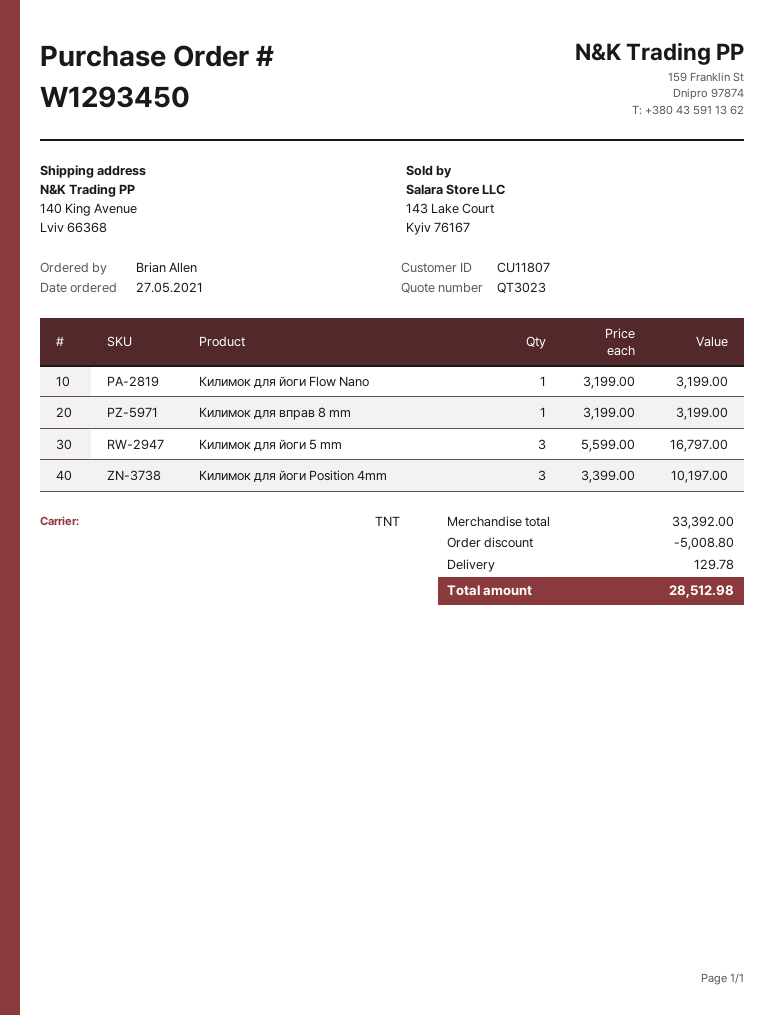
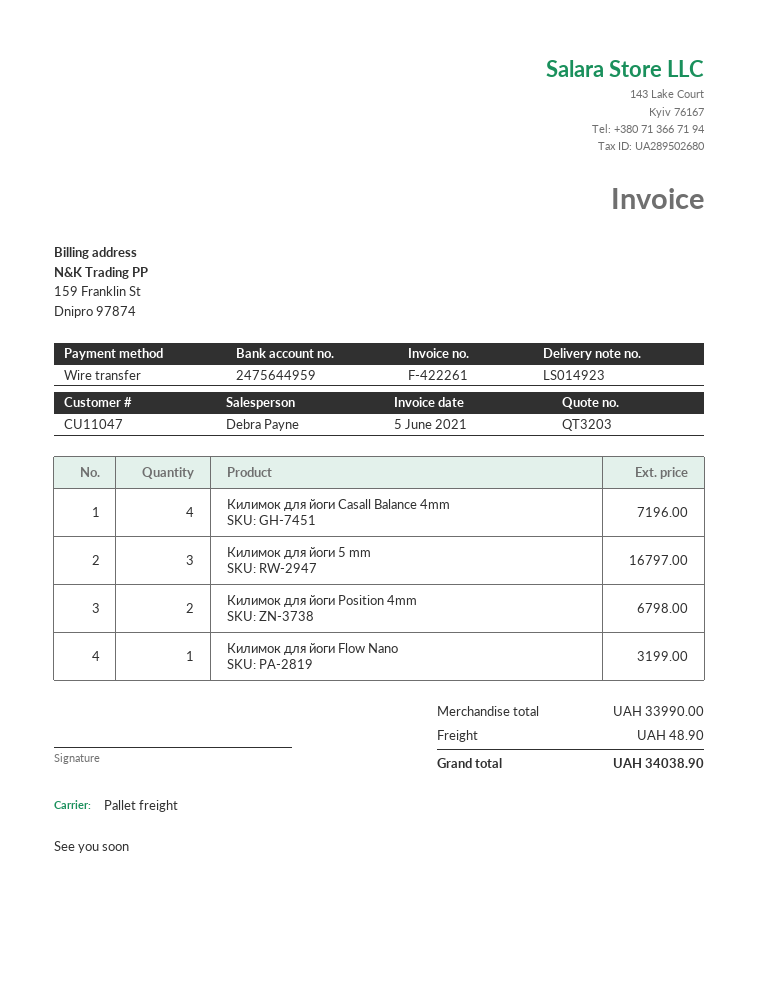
quote number: QT3023 -> QT3203
customer number: CU11807 -> CU11047
shipping method: TNT -> pallet freight
Килимок для вправ 8 mm: 1 for 3199.00 -> none
Килимок для йоги Position 4mm: 3 for 10197.00 -> 2 for 6798.00
Килимок для йоги Casall Balance 4mm: none -> 4 for 7196.00
subtotal: 33392.00 -> 33990.00
discount: 5008.80 -> none
shipping: 129.78 -> 48.90
total: 28512.98 -> 34038.90

